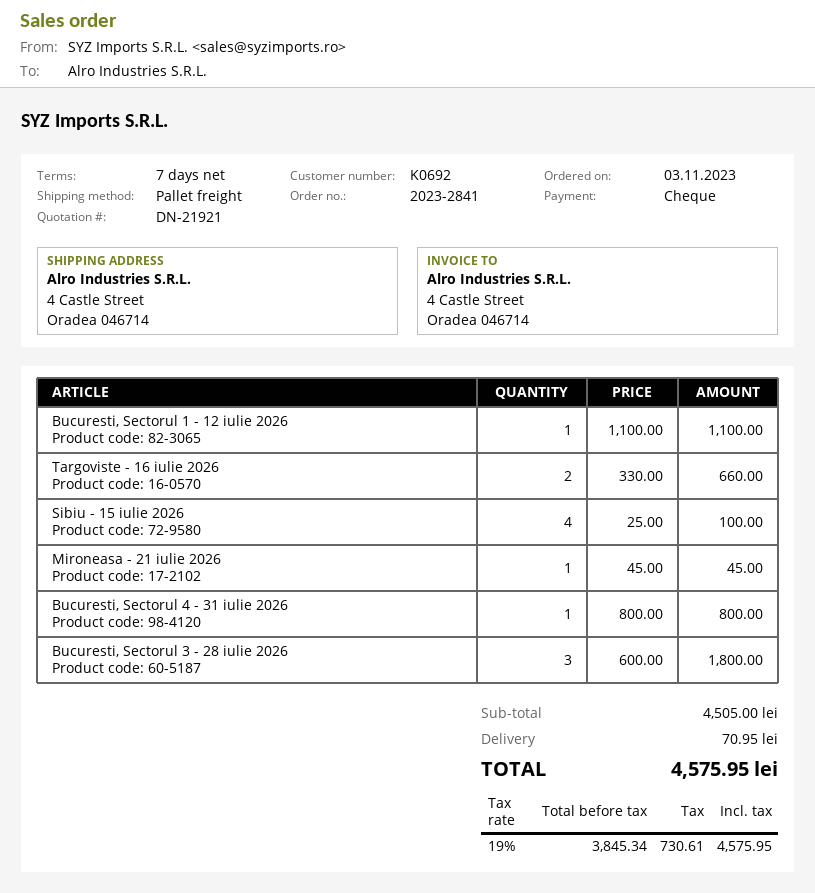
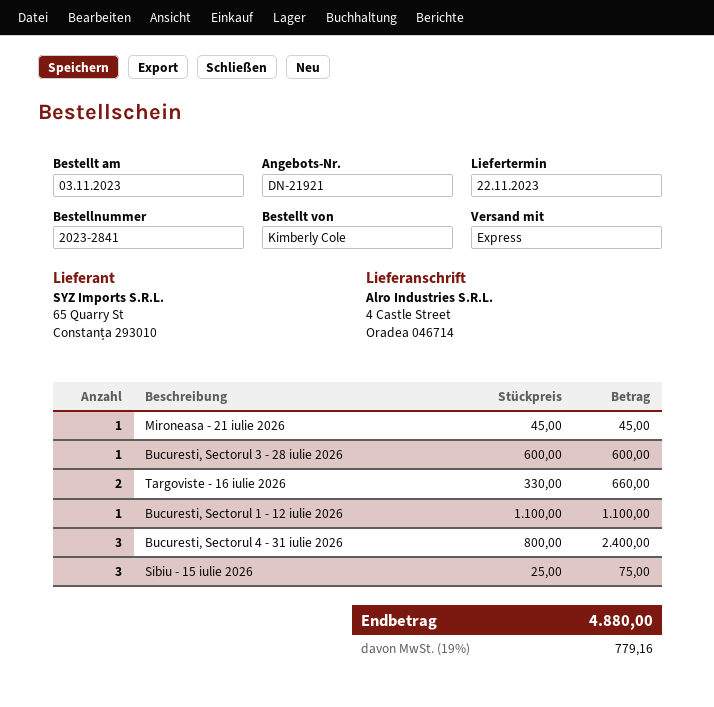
shipping method: pallet freight -> express
Sibiu - 15 iulie 2026: 4 x 25.00 = 100.00 -> 3 x 25.00 = 75.00
Bucuresti, Sectorul 4 - 31 iulie 2026: 1 x 800.00 = 800.00 -> 3 x 800.00 = 2400.00
Bucuresti, Sectorul 3 - 28 iulie 2026: 3 x 600.00 = 1800.00 -> 1 x 600.00 = 600.00
shipping: 70.95 -> none
tax: 19% = 730.61 -> 19% = 779.16
total: 4575.95 -> 4880.00

